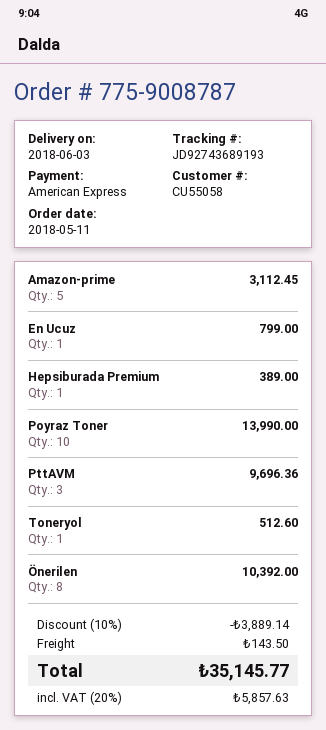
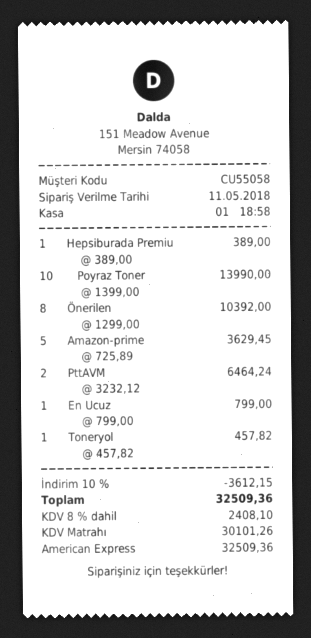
Amazon-prime: 5 for 3112.45 -> 5 for 3629.45
PttAVM: 3 for 9696.36 -> 2 for 6464.24
Toneryol: 1 for 512.60 -> 1 for 457.82
discount: 10% = 3889.14 -> 10% = 3612.15
shipping: 143.50 -> none
tax: 20% = 5857.63 -> 8% = 2408.10
total: 35145.77 -> 32509.36

